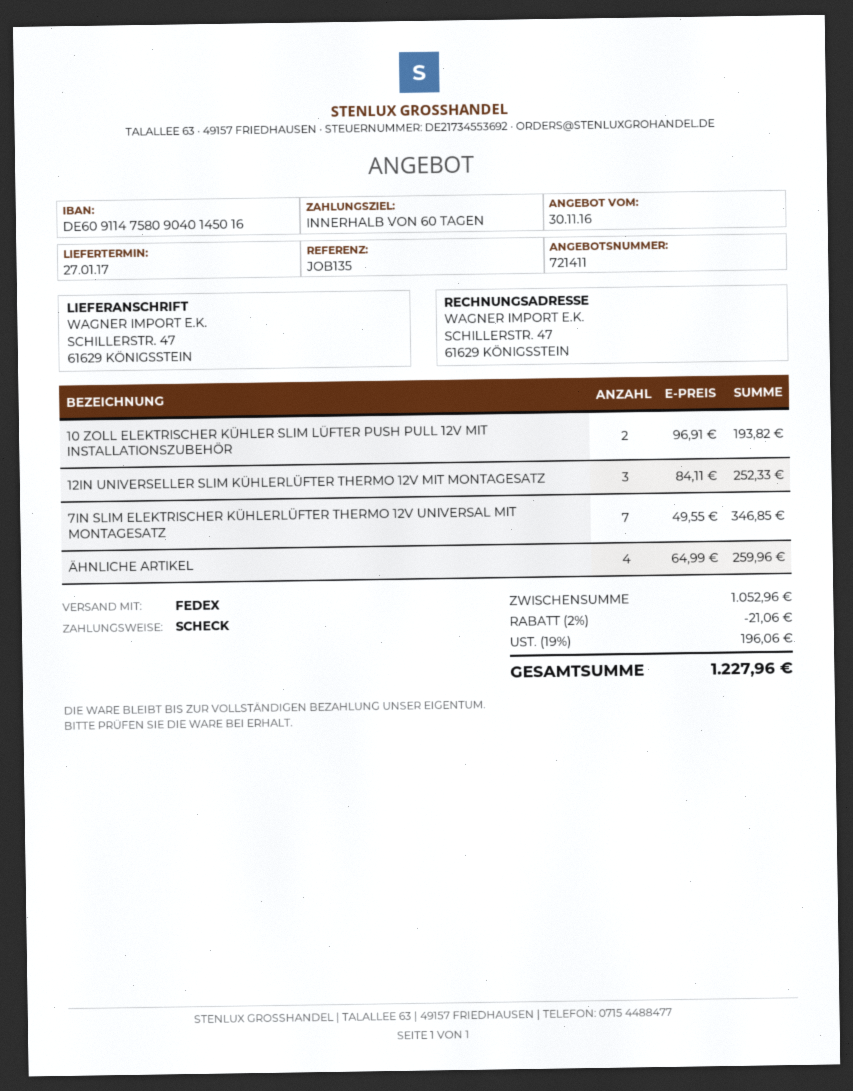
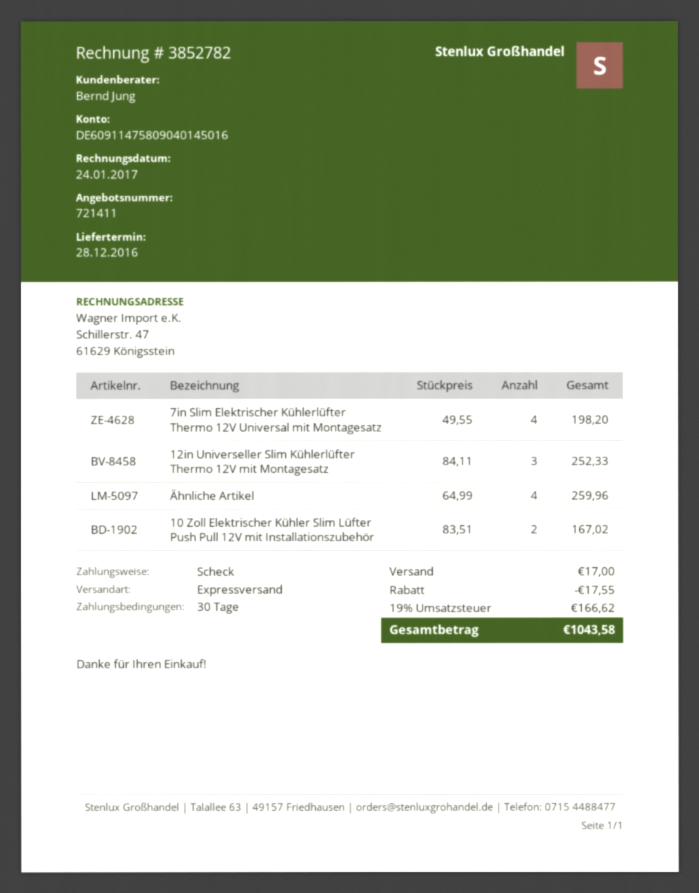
delivery date: 2017-01-27 -> 2016-12-28
payment terms: 60 days -> 30 days
shipping method: FedEx -> express
10 ZOLL ELEKTRISCHER KÜHLER SLIM LÜFTER PUSH PULL 12V MIT INSTALLATIONSZUBEHÖR: 2 x 96.91 = 193.82 -> 2 x 83.51 = 167.02
7IN SLIM ELEKTRISCHER KÜHLERLÜFTER THERMO 12V UNIVERSAL MIT MONTAGESATZ: 7 x 49.55 = 346.85 -> 4 x 49.55 = 198.20
discount: 21.06 -> 17.55
shipping: none -> 17.00
tax: 19% = 196.06 -> 19% = 166.62
total: 1227.96 -> 1043.58

